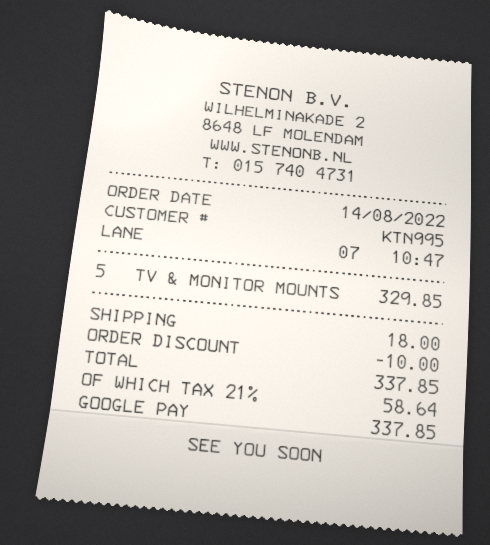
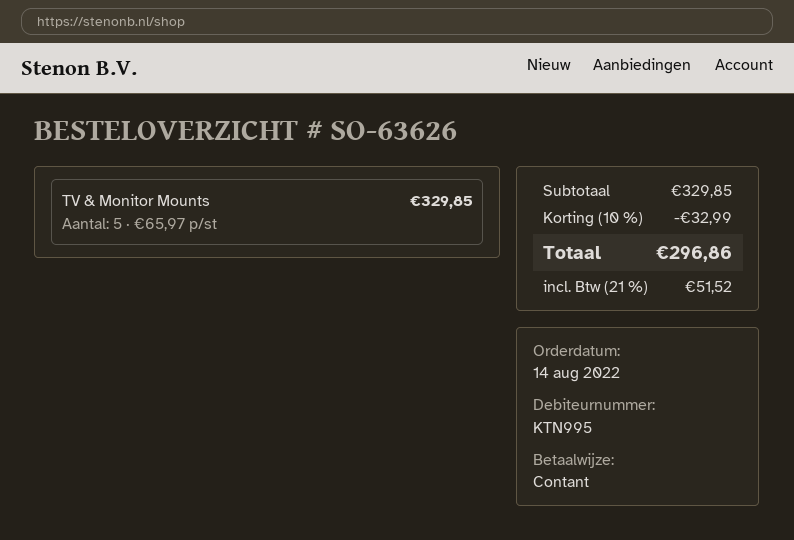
payment method: Google Pay -> cash
discount: 10.00 -> 32.99
shipping: 18.00 -> none
tax: 21% = 58.64 -> 21% = 51.52
total: 337.85 -> 296.86

